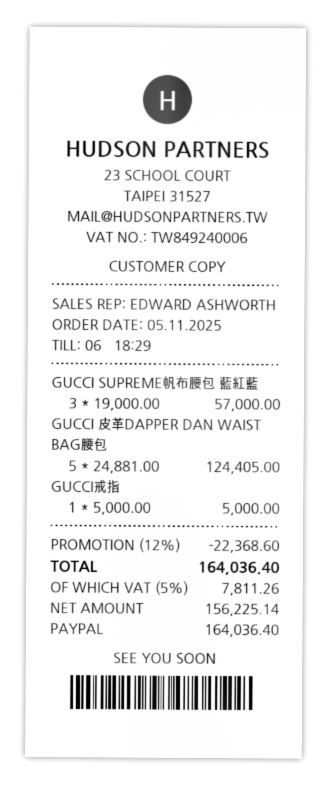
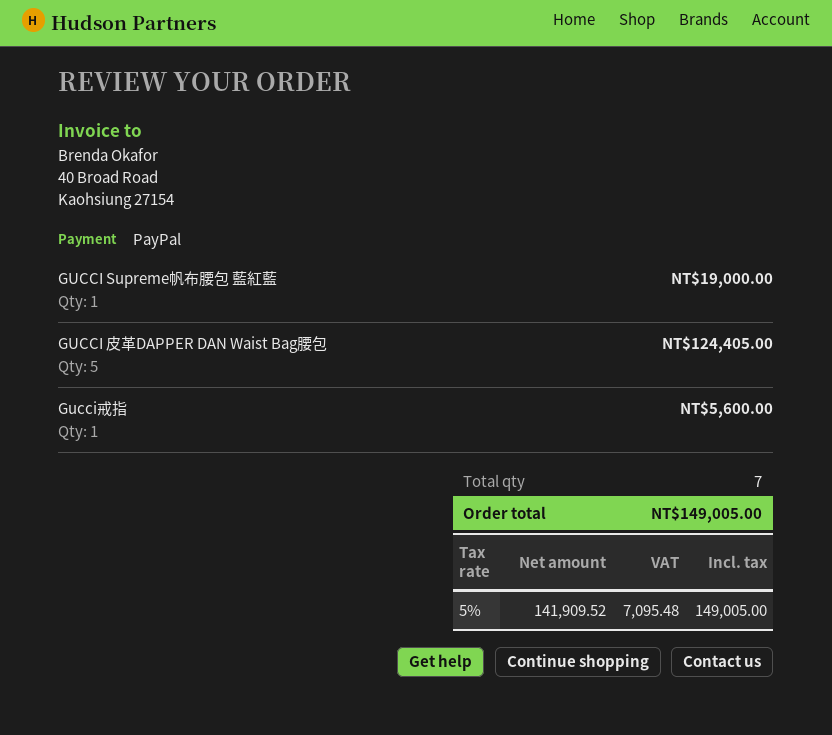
GUCCI SUPREME帆布腰包 藍紅藍: 3 for 57000.00 -> 1 for 19000.00
GUCCI戒指: 1 for 5000.00 -> 1 for 5600.00
discount: 12% = 22368.60 -> none
net: 156225.14 -> 141909.52
tax: 5% = 7811.26 -> 5% = 7095.48
total: 164036.40 -> 149005.00

